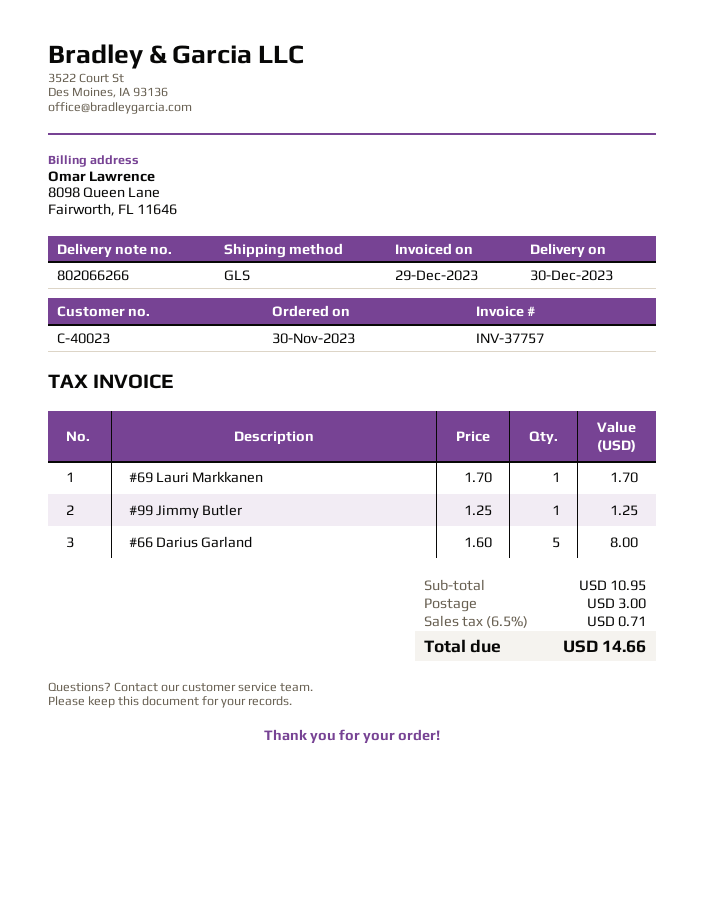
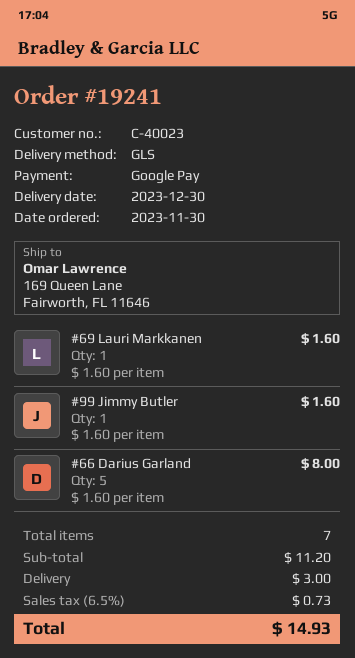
#69 Lauri Markkanen: 1 x 1.70 = 1.70 -> 1 x 1.60 = 1.60
#99 Jimmy Butler: 1 x 1.25 = 1.25 -> 1 x 1.60 = 1.60
subtotal: 10.95 -> 11.20
tax: 6.5% = 0.71 -> 6.5% = 0.73
total: 14.66 -> 14.93

